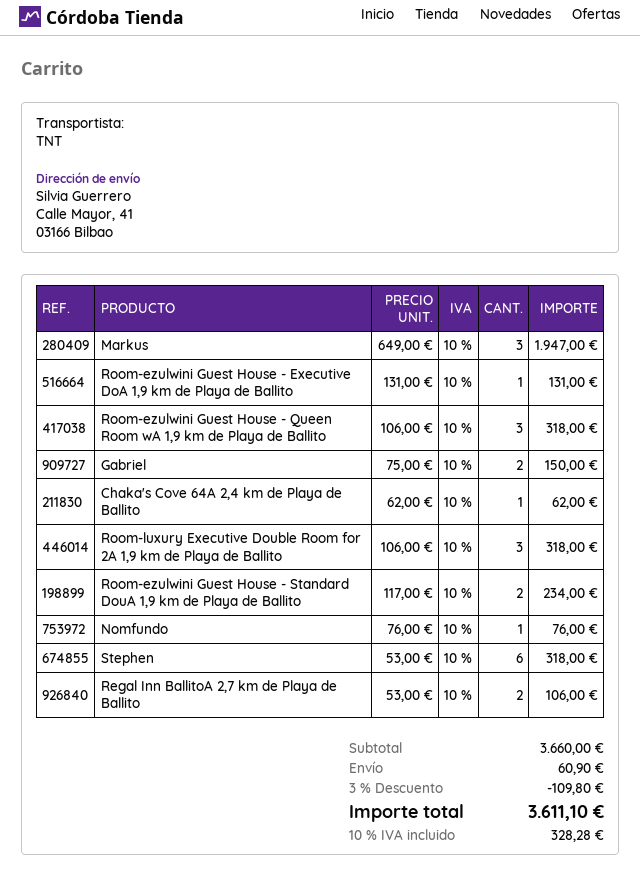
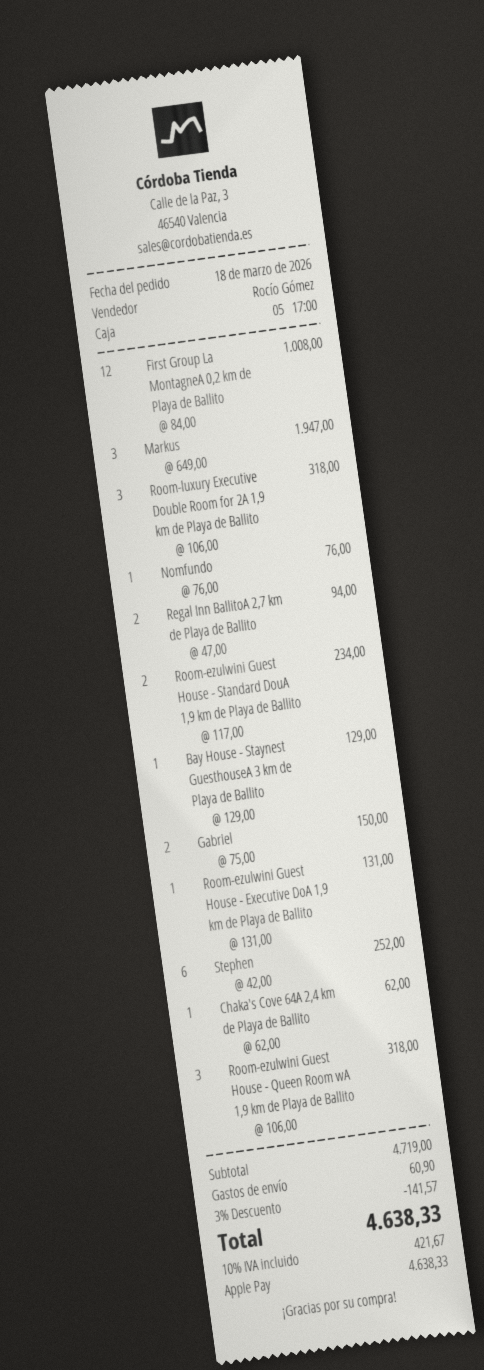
Stephen: 6 x 53.00 = 318.00 -> 6 x 42.00 = 252.00
Regal Inn BallitoA 2,7 km de Playa de Ballito: 2 x 53.00 = 106.00 -> 2 x 47.00 = 94.00
First Group La MontagneA 0,2 km de Playa de Ballito: none -> 12 x 84.00 = 1008.00
Bay House - Staynest GuesthouseA 3 km de Playa de Ballito: none -> 1 x 129.00 = 129.00
subtotal: 3660.00 -> 4719.00
discount: 3% = 109.80 -> 3% = 141.57
tax: 10% = 328.28 -> 10% = 421.67
total: 3611.10 -> 4638.33

